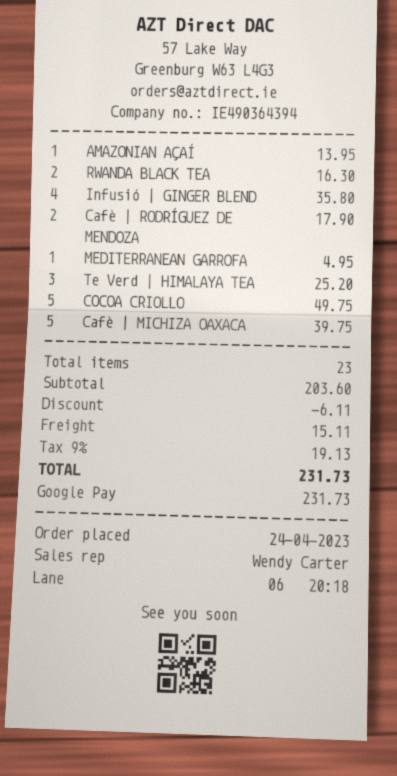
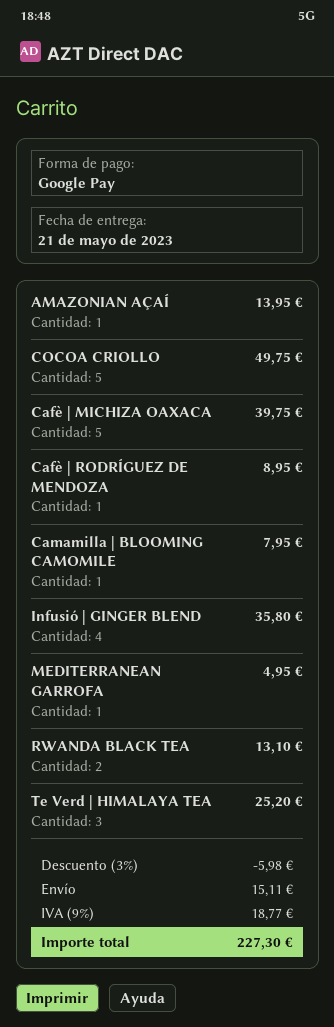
RWANDA BLACK TEA: 2 for 16.30 -> 2 for 13.10
Cafè | RODRÍGUEZ DE MENDOZA: 2 for 17.90 -> 1 for 8.95
Camamilla | BLOOMING CAMOMILE: none -> 1 for 7.95
discount: 6.11 -> 5.98
tax: 9% = 19.13 -> 9% = 18.77
total: 231.73 -> 227.30

